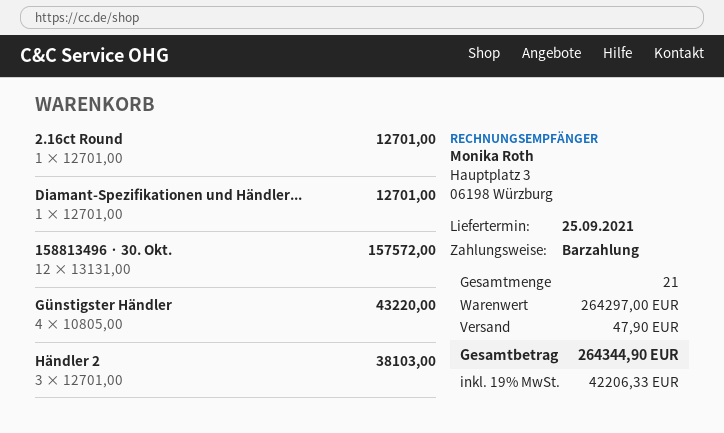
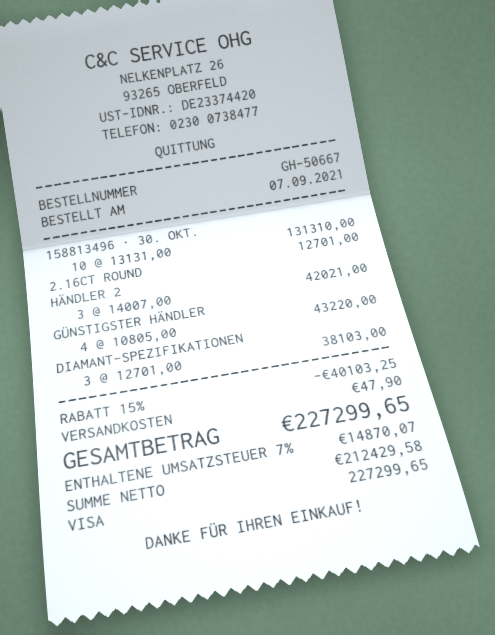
payment method: cash -> Visa
Diamant-Spezifikationen und Händler...: 1 x 12701.00 = 12701.00 -> 3 x 12701.00 = 38103.00
158813496 · 30. Okt.: 12 x 13131.00 = 157572.00 -> 10 x 13131.00 = 131310.00
Händler 2: 3 x 12701.00 = 38103.00 -> 3 x 14007.00 = 42021.00
discount: none -> 15% = 40103.25
tax: 19% = 42206.33 -> 7% = 14870.07
total: 264344.90 -> 227299.65

